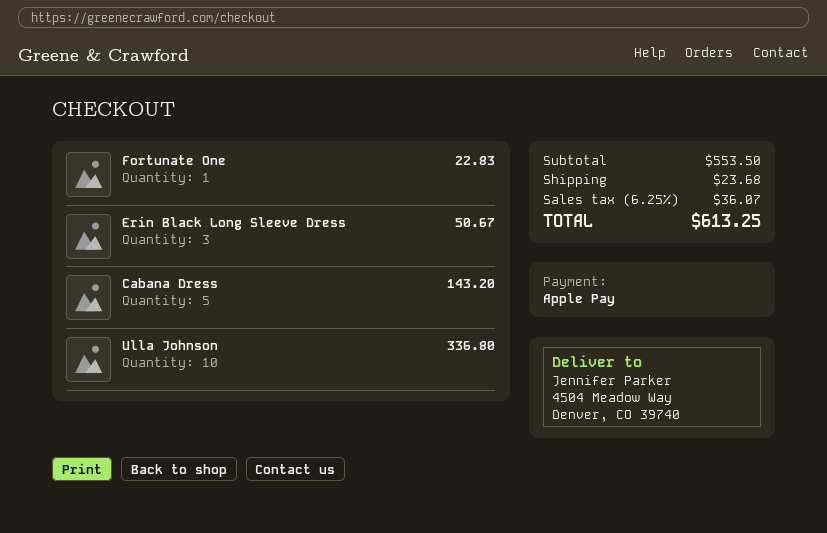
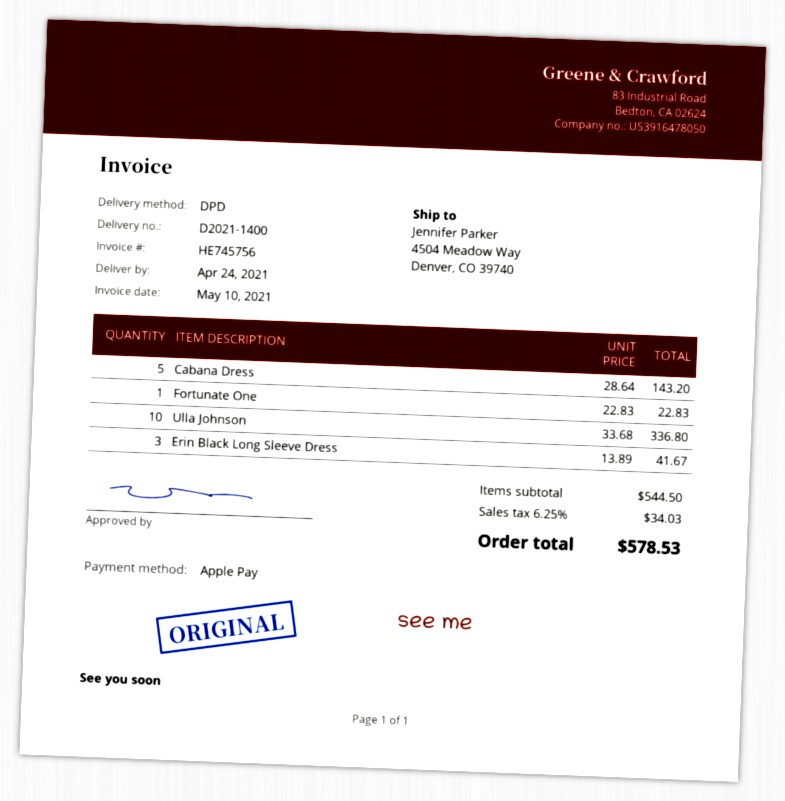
Erin Black Long Sleeve Dress: 3 for 50.67 -> 3 for 41.67
subtotal: 553.50 -> 544.50
shipping: 23.68 -> none
tax: 6.25% = 36.07 -> 6.25% = 34.03
total: 613.25 -> 578.53

